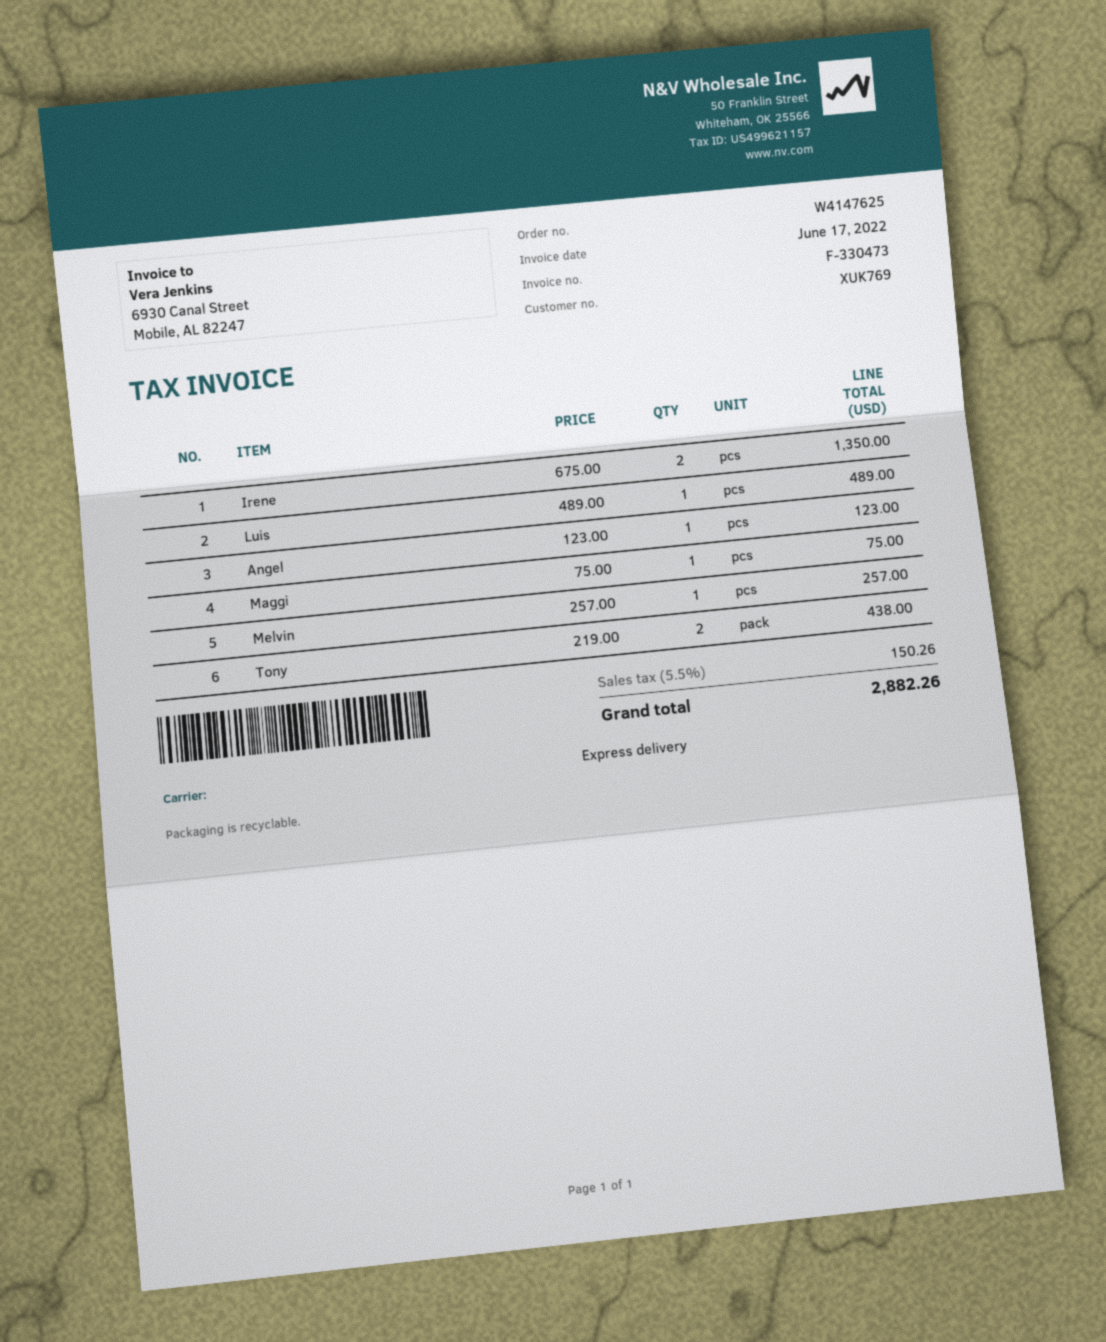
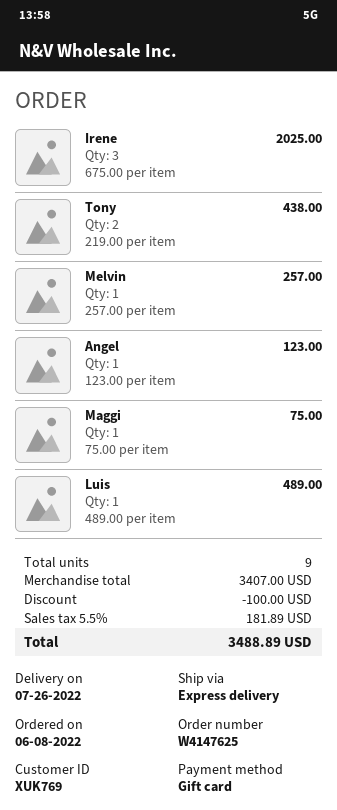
Irene: 2 x 675.00 = 1350.00 -> 3 x 675.00 = 2025.00
discount: none -> 100.00
tax: 5.5% = 150.26 -> 5.5% = 181.89
total: 2882.26 -> 3488.89

